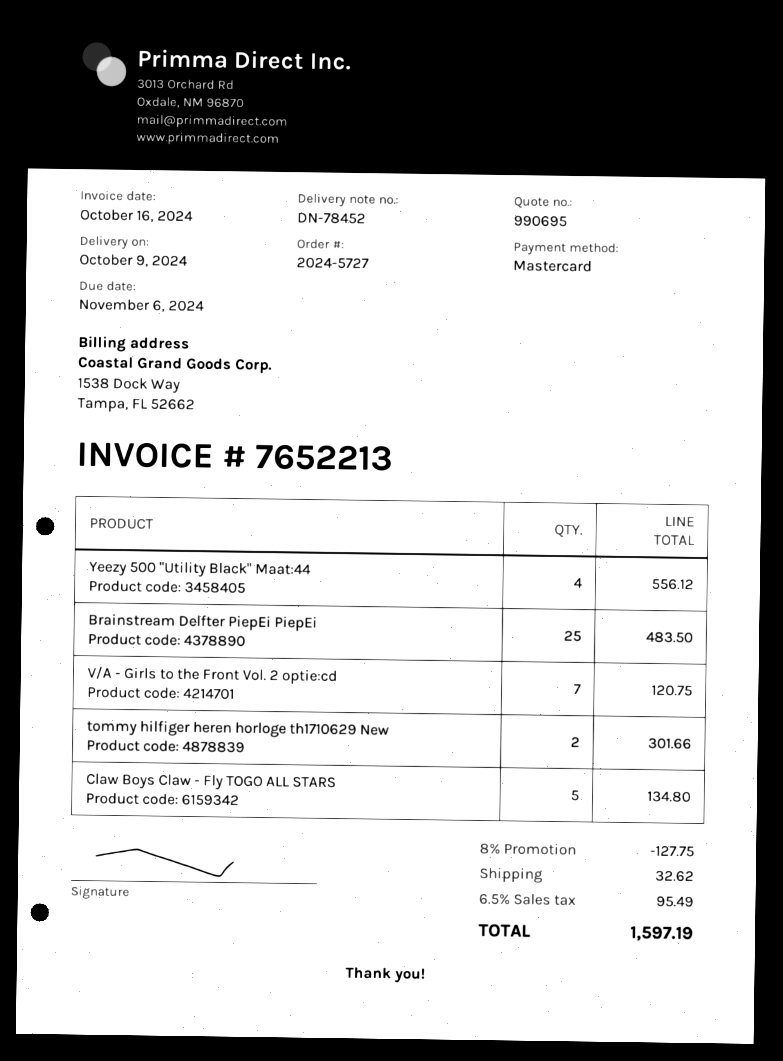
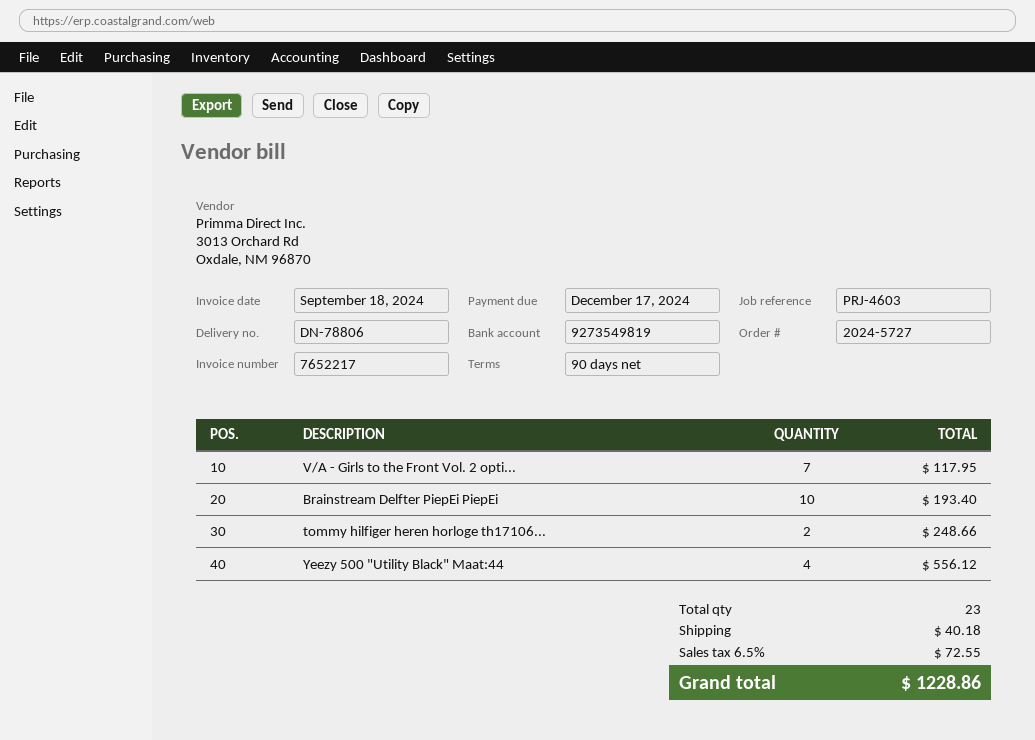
delivery note number: DN-78452 -> DN-78806
invoice number: 7652213 -> 7652217
invoice date: 2024-10-16 -> 2024-09-18
due date: 2024-11-06 -> 2024-12-17
Brainstream Delfter PiepEi PiepEi: 25 for 483.50 -> 10 for 193.40
V/A - Girls to the Front Vol. 2 optie:cd: 7 for 120.75 -> 7 for 117.95
tommy hilfiger heren horloge th1710629 New: 2 for 301.66 -> 2 for 248.66
Claw Boys Claw - Fly TOGO ALL STARS: 5 for 134.80 -> none
discount: 8% = 127.75 -> none
shipping: 32.62 -> 40.18
tax: 6.5% = 95.49 -> 6.5% = 72.55
total: 1597.19 -> 1228.86

